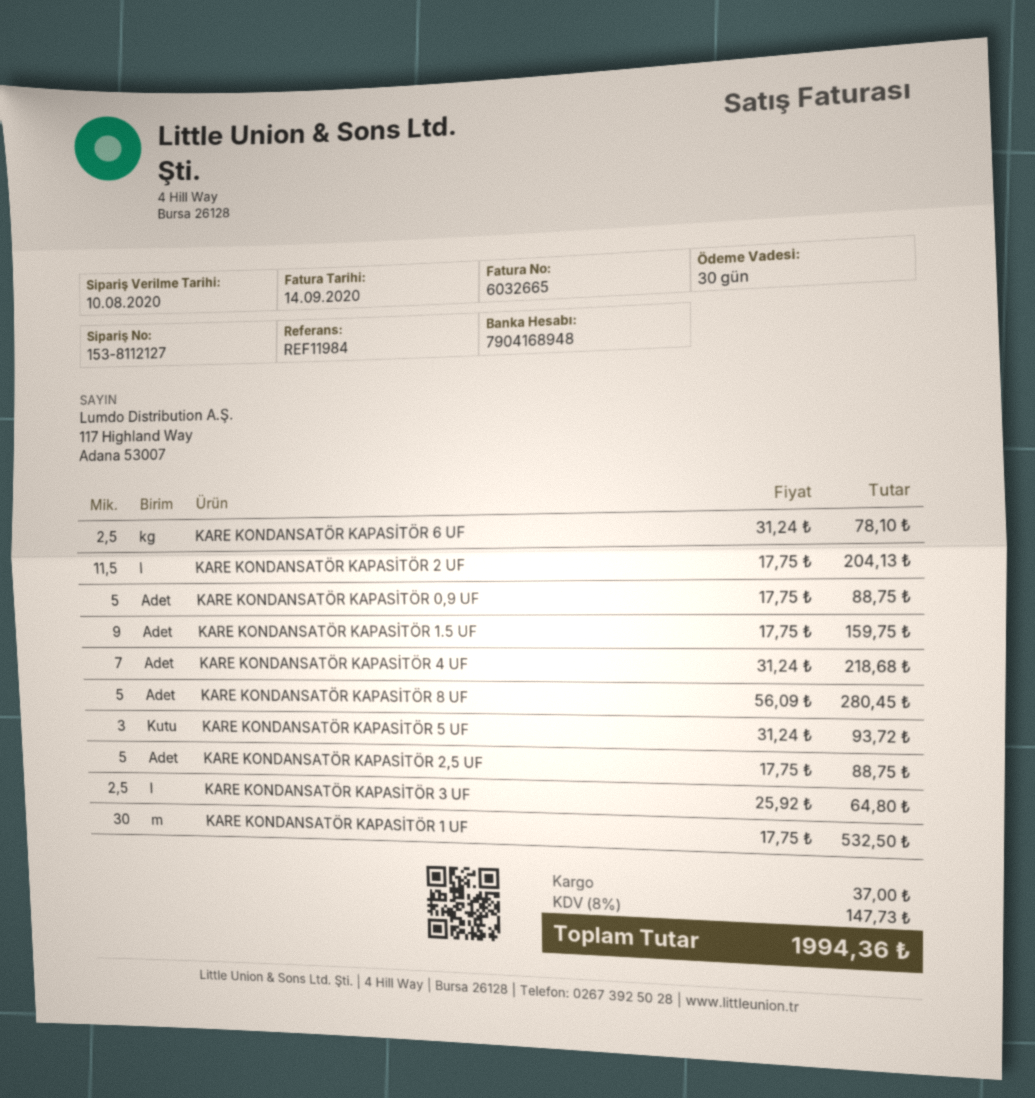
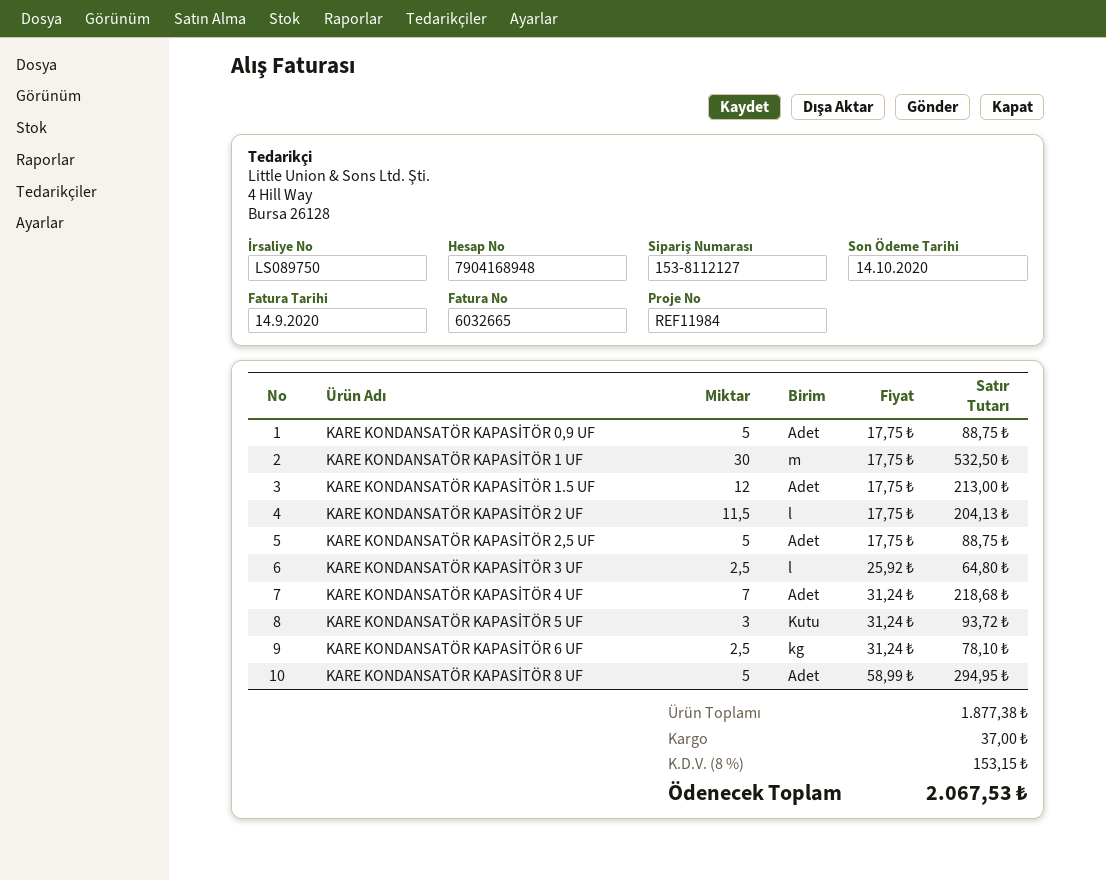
KARE KONDANSATÖR KAPASİTÖR 1.5 UF: 9 x 17.75 = 159.75 -> 12 x 17.75 = 213.00
KARE KONDANSATÖR KAPASİTÖR 8 UF: 5 x 56.09 = 280.45 -> 5 x 58.99 = 294.95
tax: 8% = 147.73 -> 8% = 153.15
total: 1994.36 -> 2067.53

